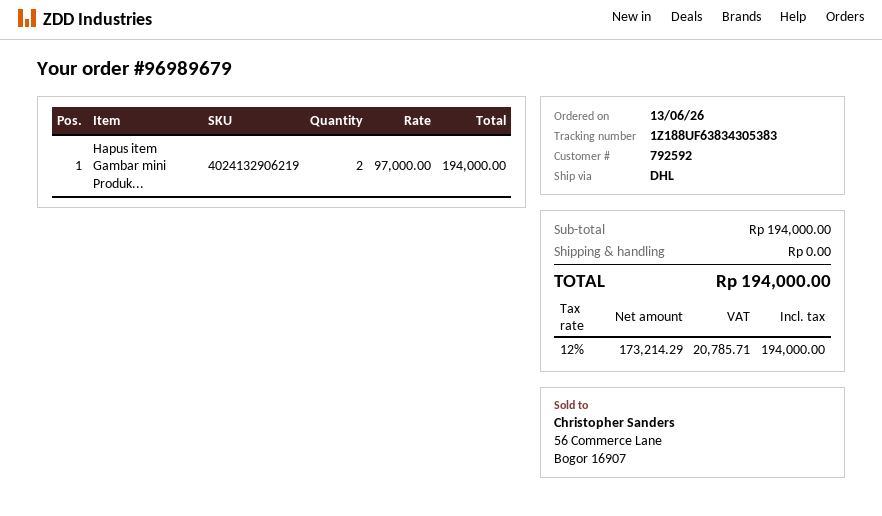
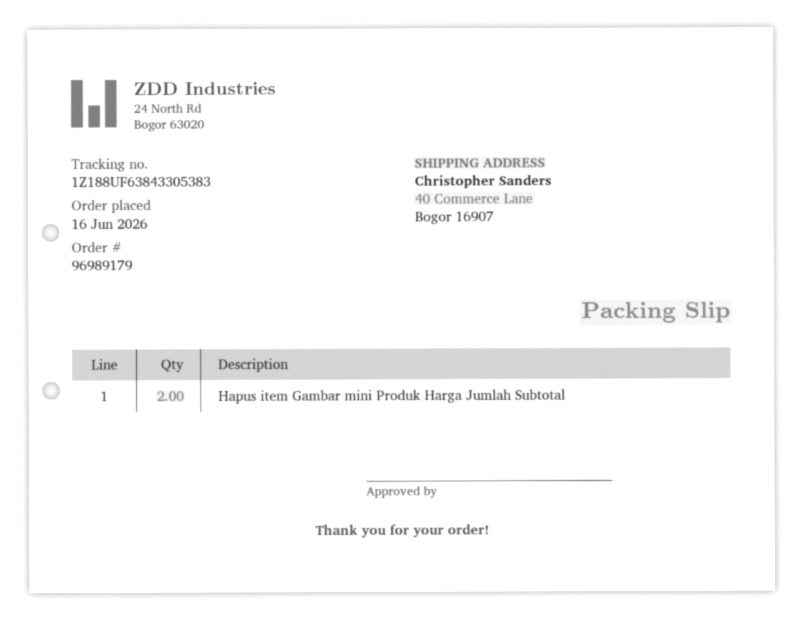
order number: 96989679 -> 96989179
order date: 2026-06-13 -> 2026-06-16
tracking number: 1Z188UF63834305383 -> 1Z188UF63843305383

